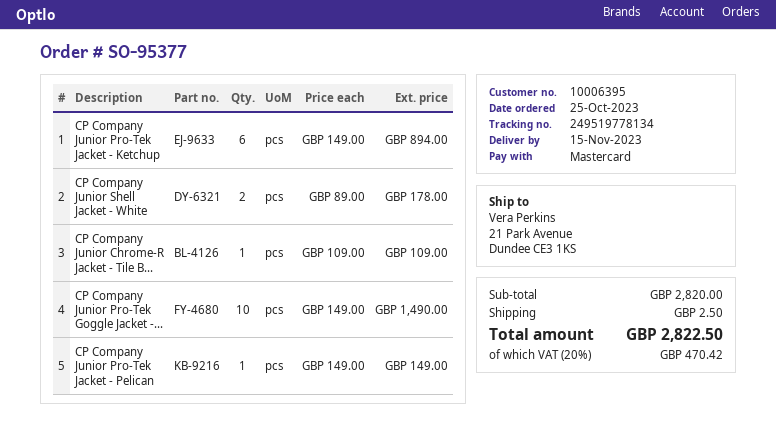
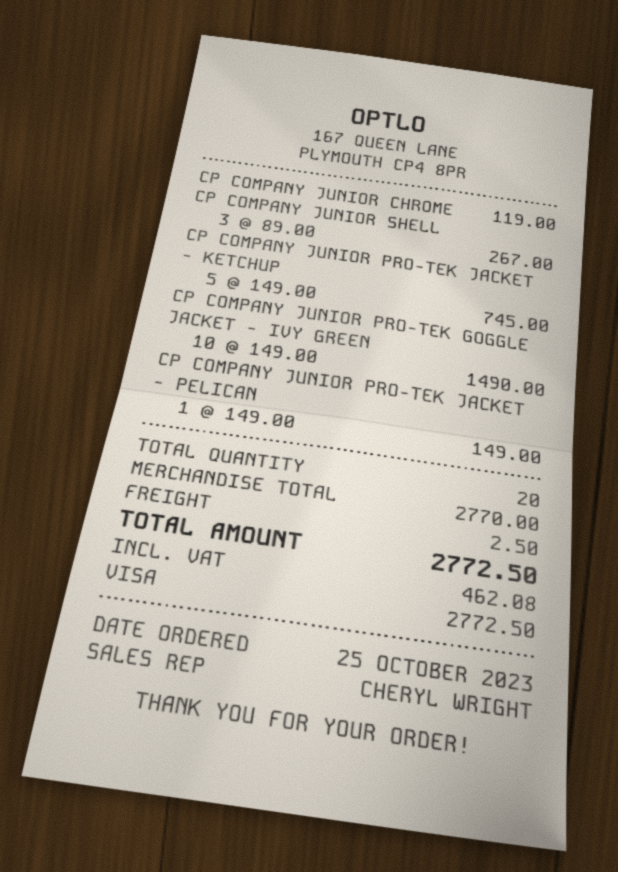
payment method: Mastercard -> Visa
CP Company Junior Pro-Tek Jacket - Ketchup: 6 x 149.00 = 894.00 -> 5 x 149.00 = 745.00
CP Company Junior Shell Jacket - White: 2 x 89.00 = 178.00 -> 3 x 89.00 = 267.00
CP Company Junior Chrome-R Jacket - Tile B...: 1 x 109.00 = 109.00 -> 1 x 119.00 = 119.00
subtotal: 2820.00 -> 2770.00
tax: 470.42 -> 462.08
total: 2822.50 -> 2772.50

